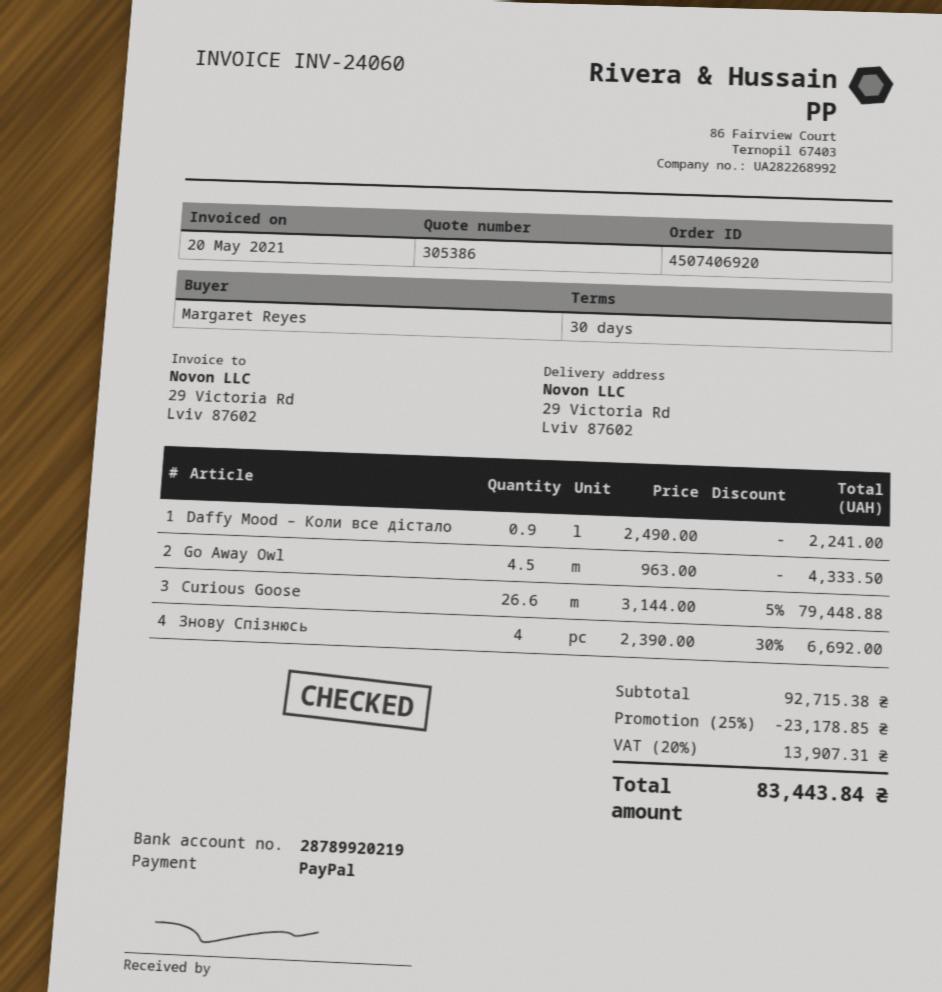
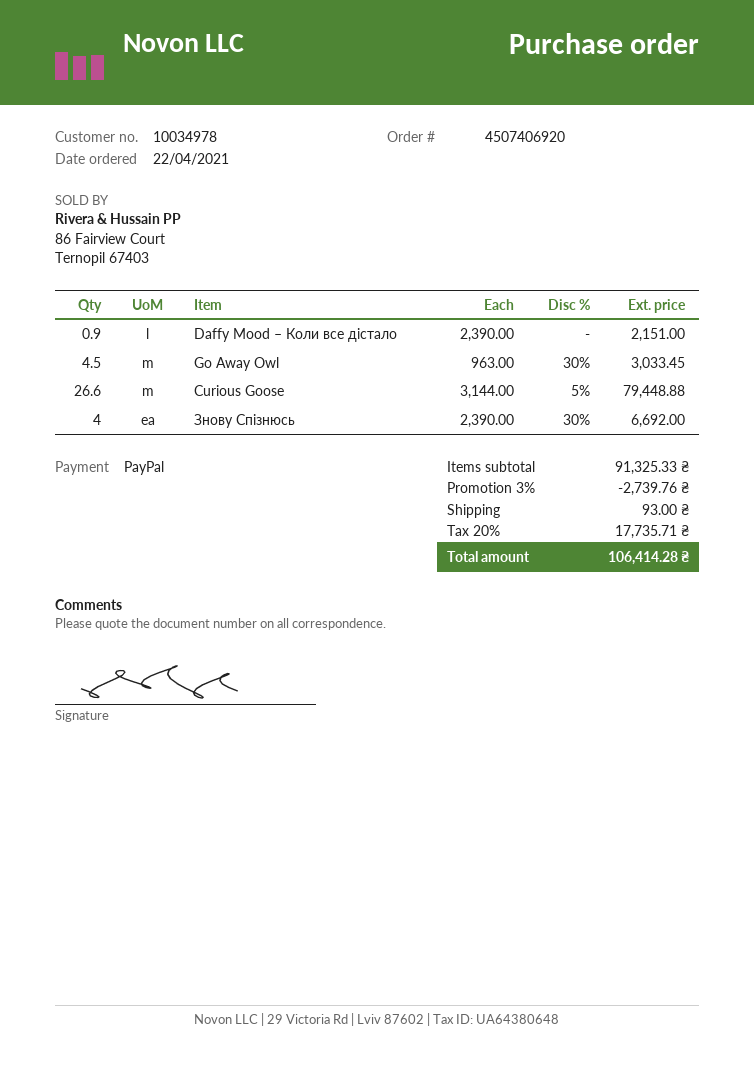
Daffy Mood – Коли все дістало: 0.9 x 2490.00 = 2241.00 -> 0.9 x 2390.00 = 2151.00
Go Away Owl: 4.5 x 963.00 = 4333.50 -> 4.5 x 963.00 - 30% = 3033.45
subtotal: 92715.38 -> 91325.33
discount: 25% = 23178.85 -> 3% = 2739.76
shipping: none -> 93.00
tax: 20% = 13907.31 -> 20% = 17735.71
total: 83443.84 -> 106414.28

